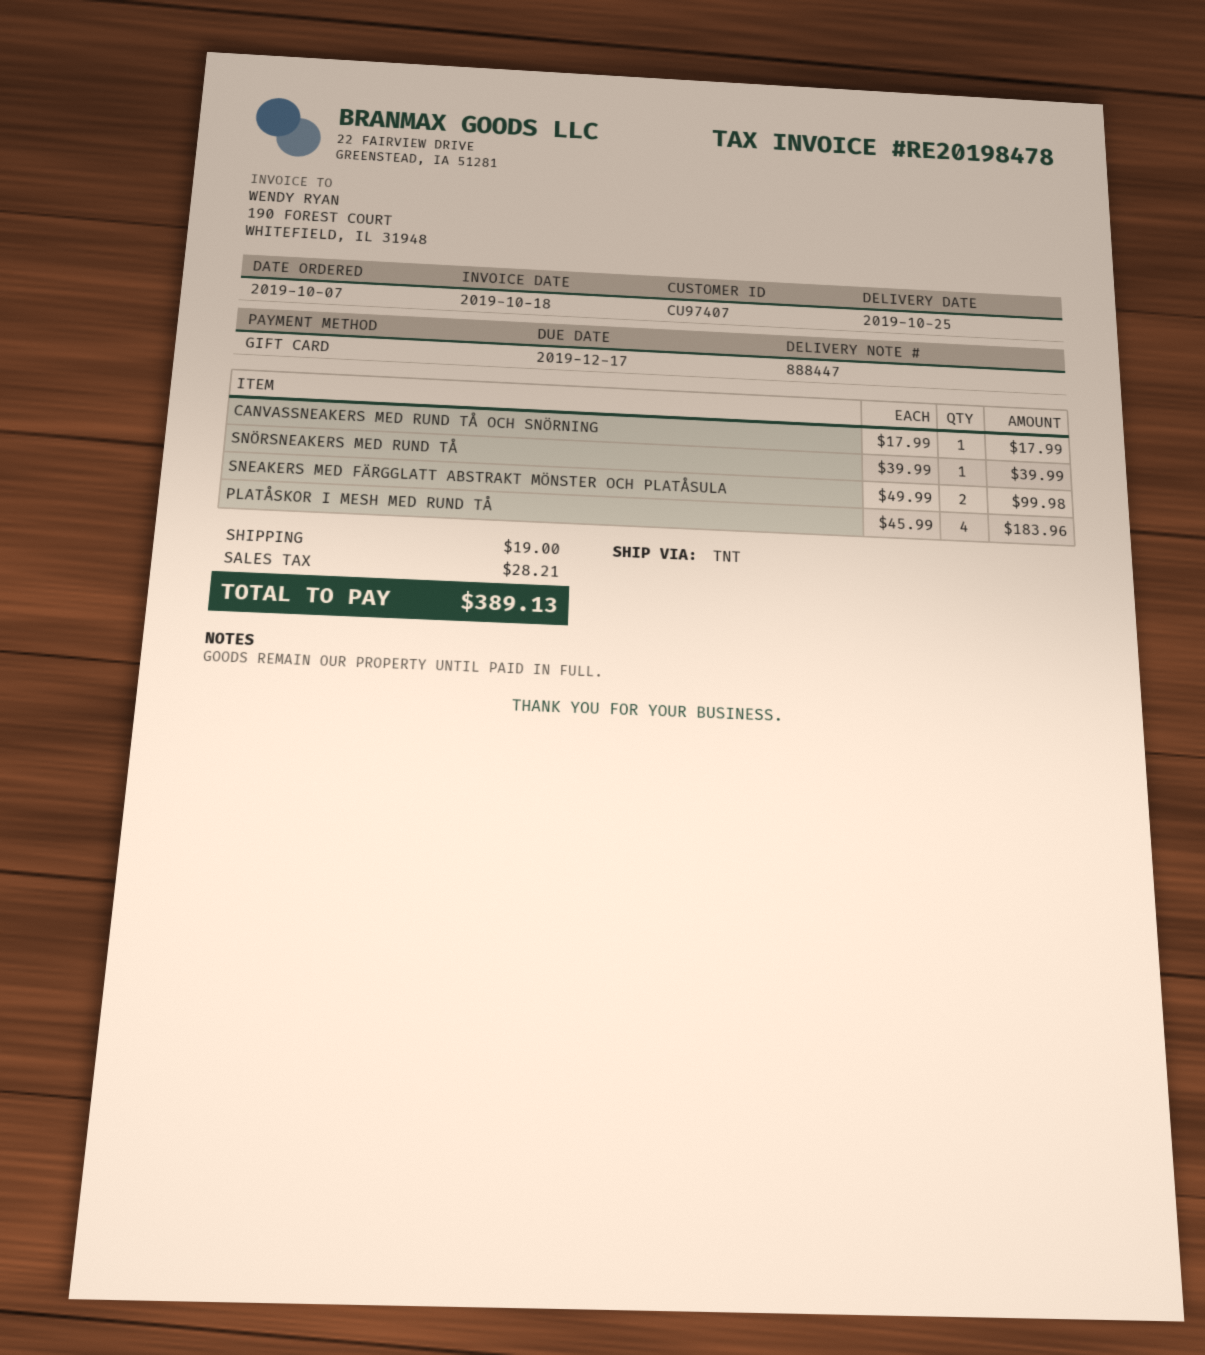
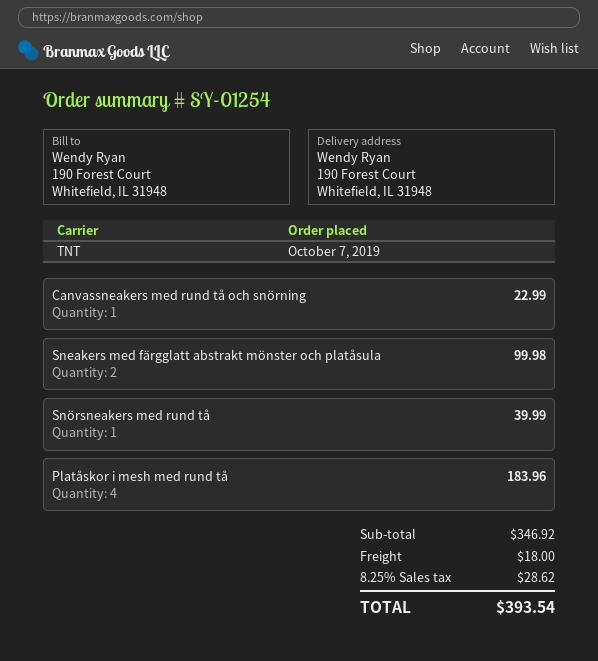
CANVASSNEAKERS MED RUND TÅ OCH SNÖRNING: 1 for 17.99 -> 1 for 22.99
shipping: 19.00 -> 18.00
tax: 28.21 -> 28.62
total: 389.13 -> 393.54

